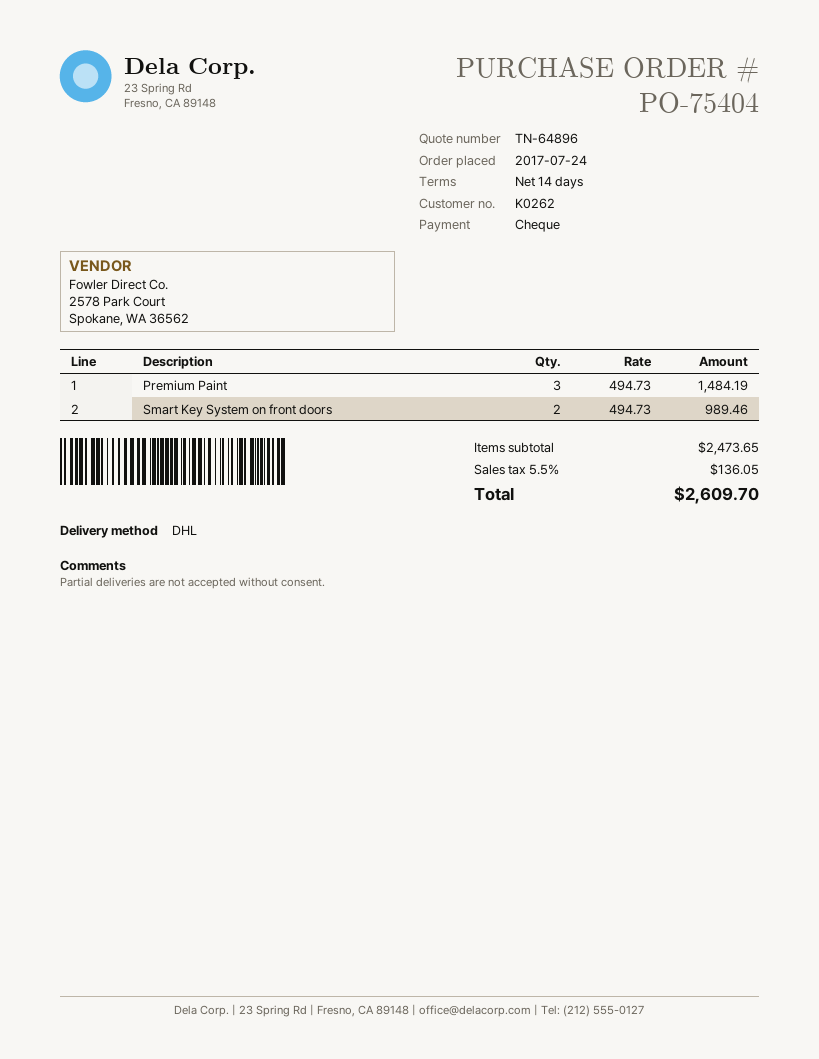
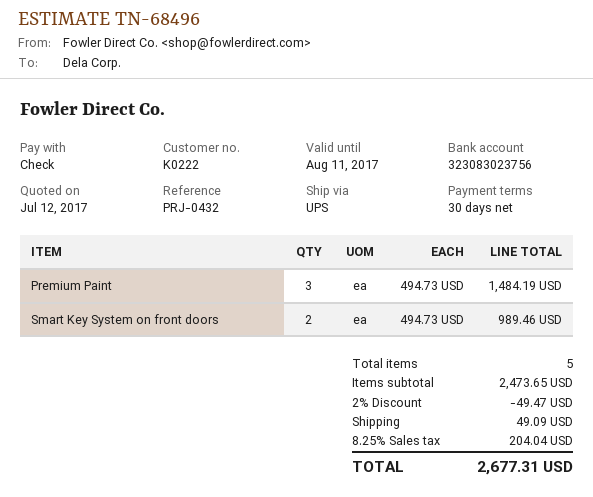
quote number: TN-64896 -> TN-68496
payment terms: 14 days -> 30 days
customer number: K0262 -> K0222
shipping method: DHL -> UPS
discount: none -> 2% = 49.47
shipping: none -> 49.09
tax: 5.5% = 136.05 -> 8.25% = 204.04
total: 2609.70 -> 2677.31

